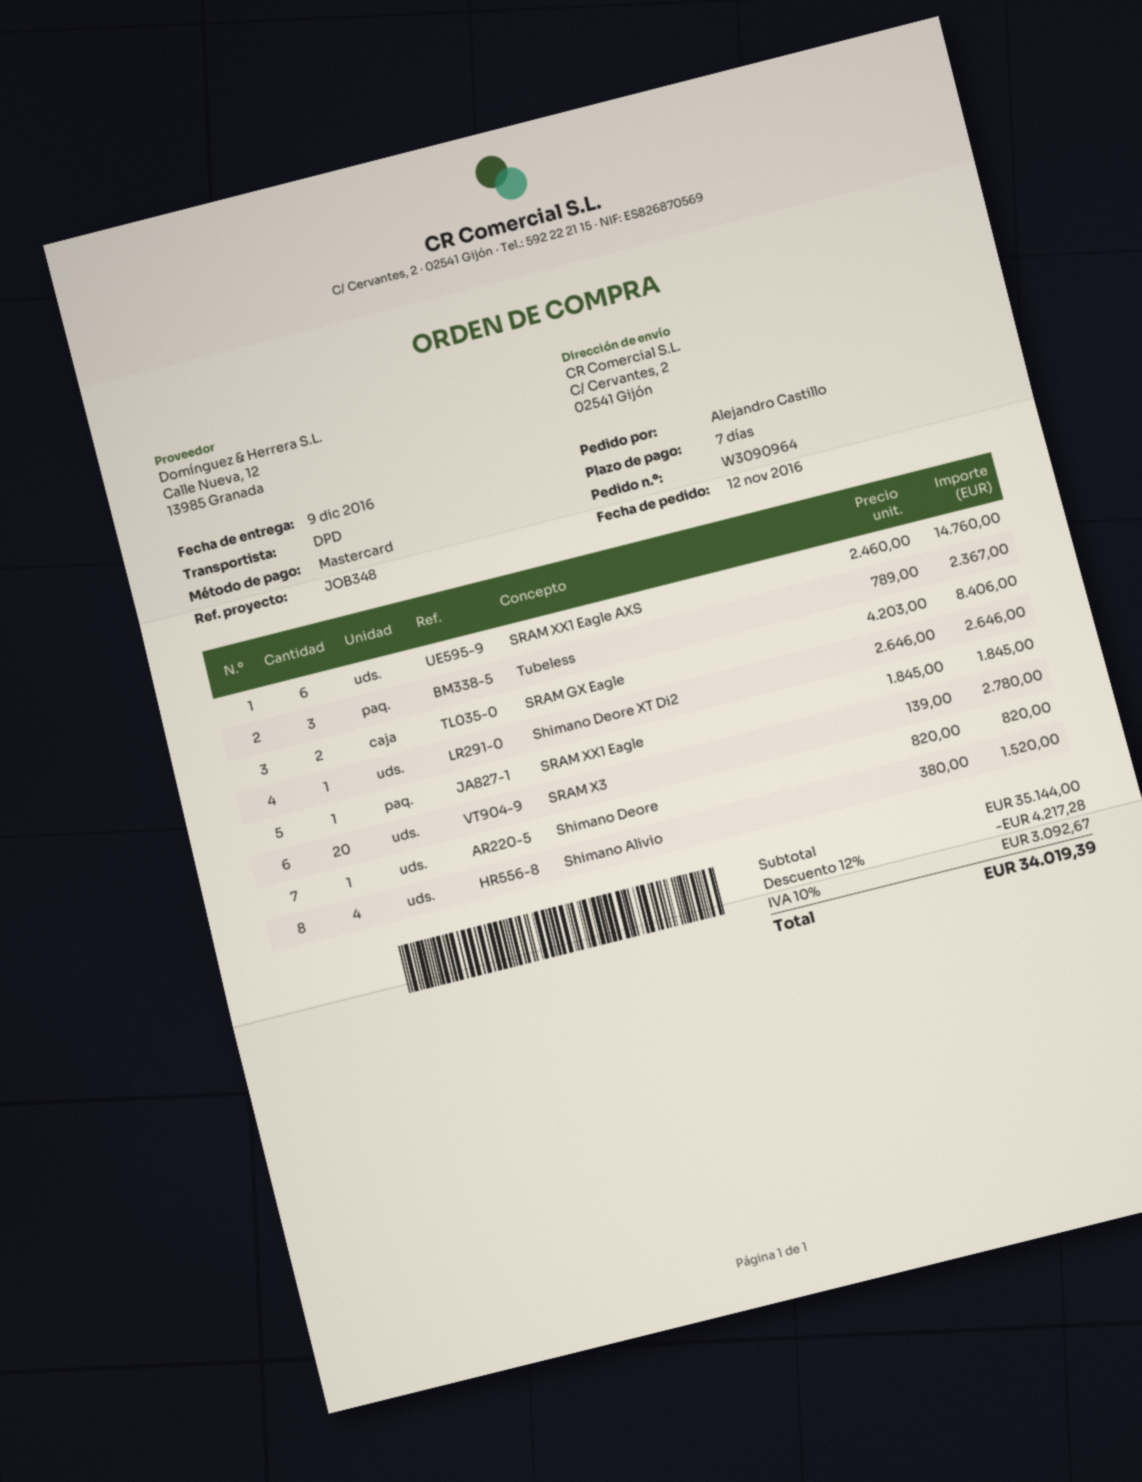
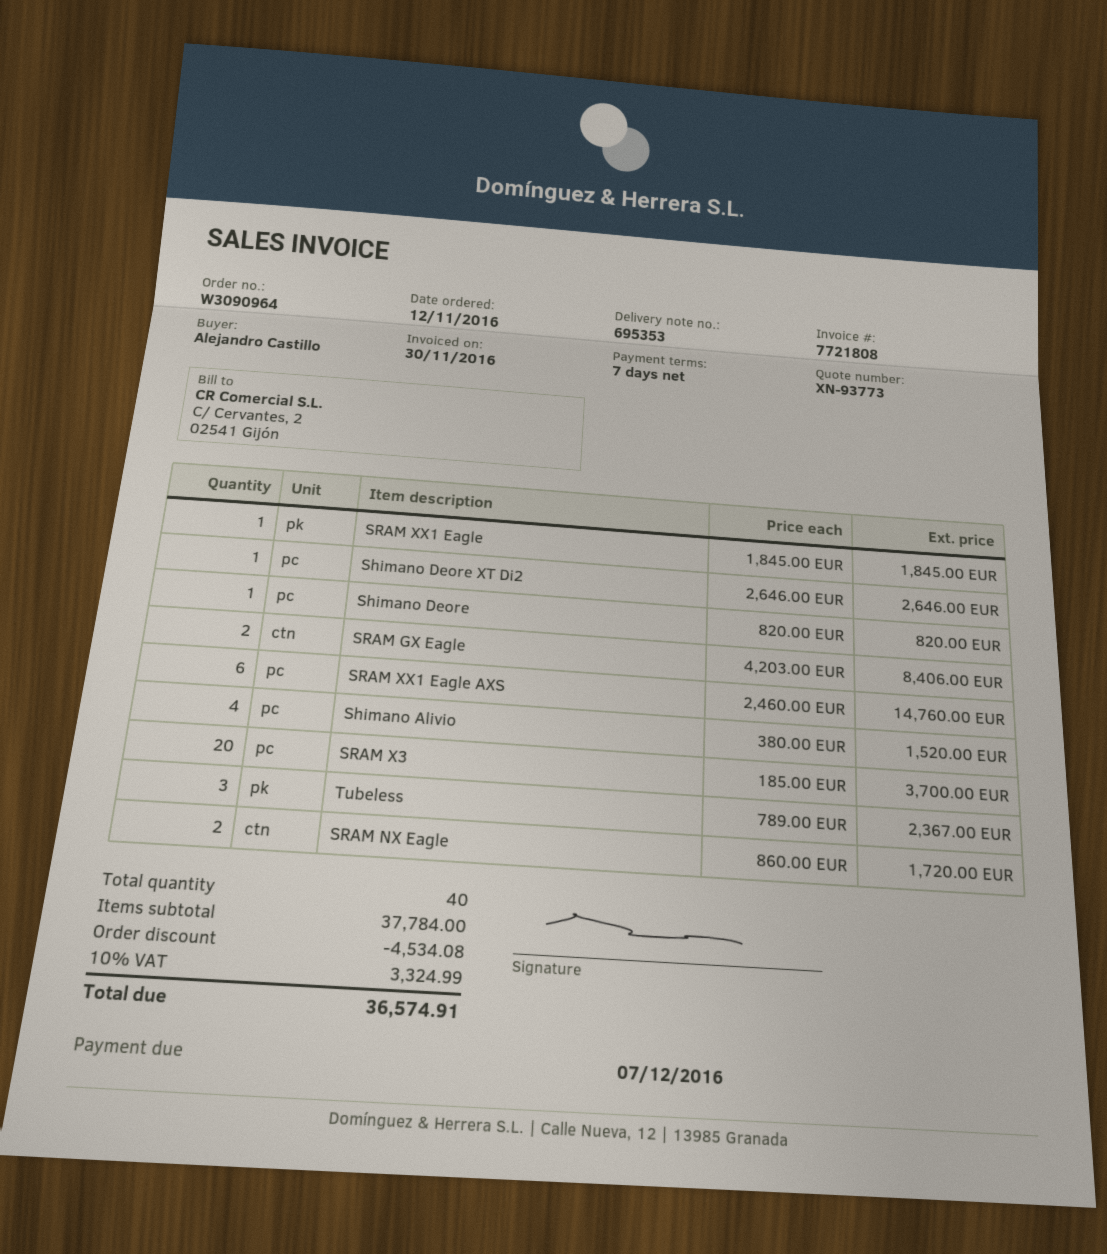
SRAM X3: 20 x 139.00 = 2780.00 -> 20 x 185.00 = 3700.00
SRAM NX Eagle: none -> 2 x 860.00 = 1720.00
subtotal: 35144.00 -> 37784.00
discount: 4217.28 -> 4534.08
tax: 10% = 3092.67 -> 10% = 3324.99
total: 34019.39 -> 36574.91

